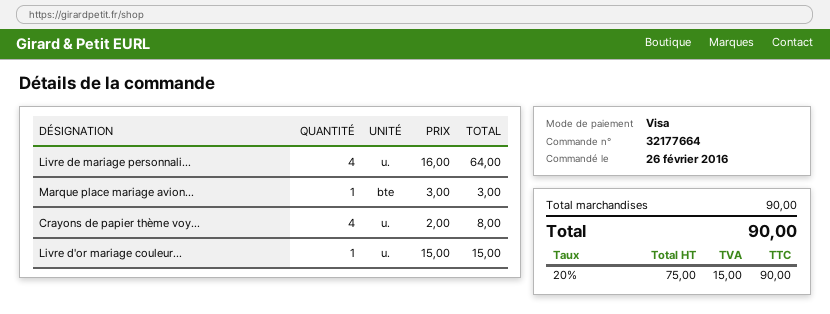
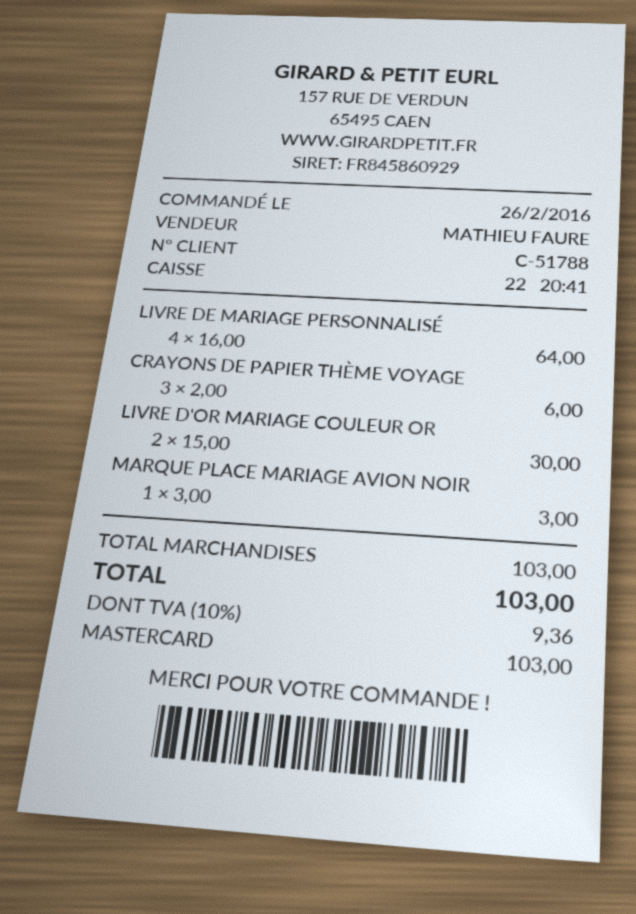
payment method: Visa -> Mastercard
Crayons de papier thème voy...: 4 x 2.00 = 8.00 -> 3 x 2.00 = 6.00
Livre d'or mariage couleur...: 1 x 15.00 = 15.00 -> 2 x 15.00 = 30.00
subtotal: 90.00 -> 103.00
tax: 20% = 15.00 -> 10% = 9.36
total: 90.00 -> 103.00

